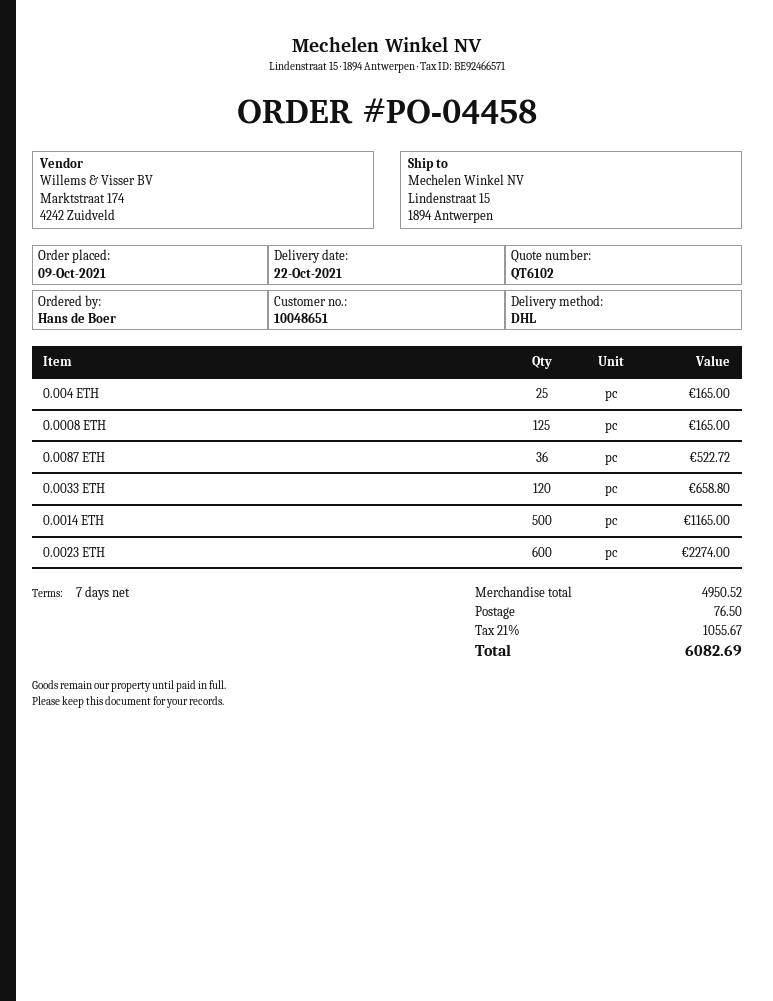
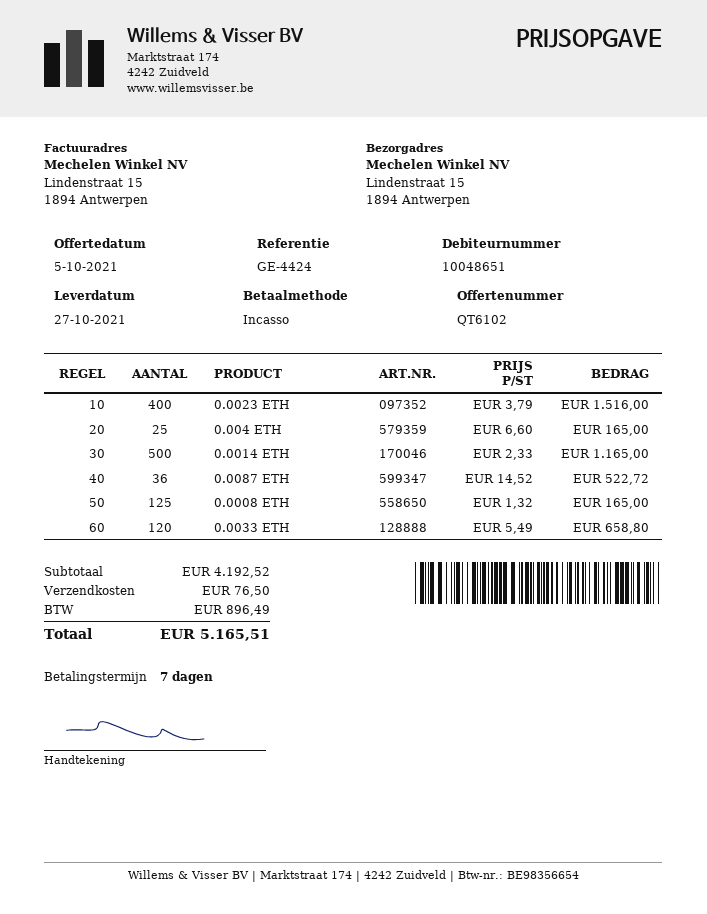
delivery date: 2021-10-22 -> 2021-10-27
0.0023 ETH: 600 for 2274.00 -> 400 for 1516.00
subtotal: 4950.52 -> 4192.52
tax: 1055.67 -> 896.49
total: 6082.69 -> 5165.51

